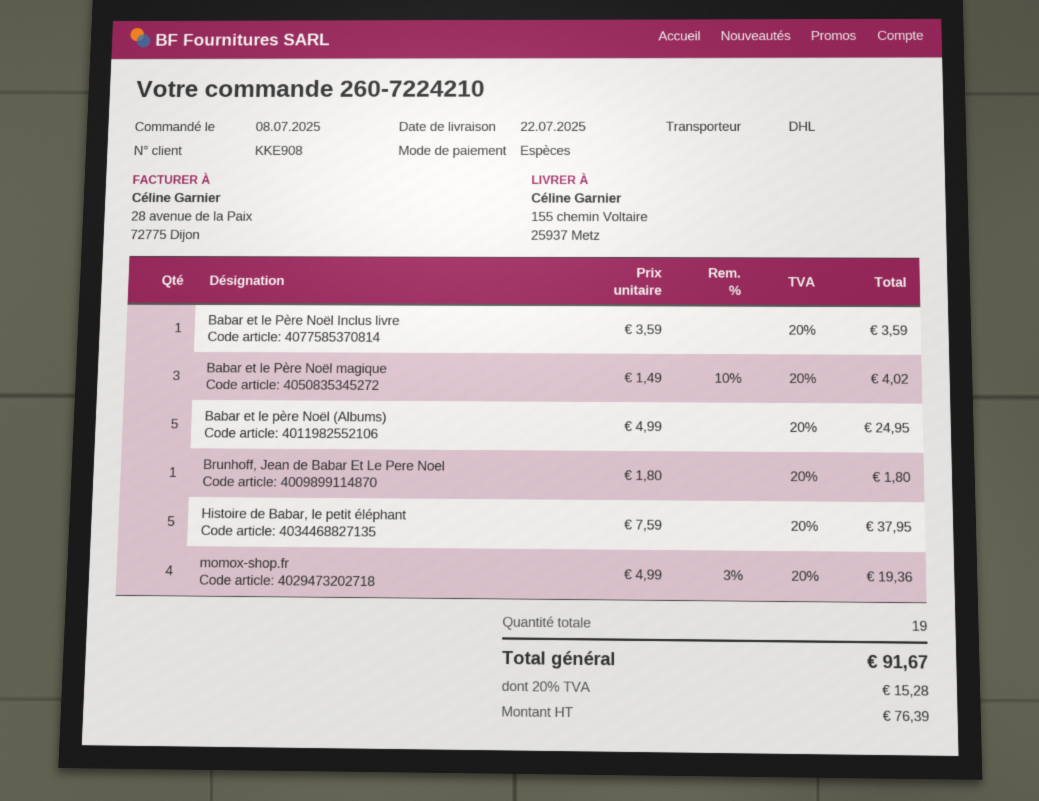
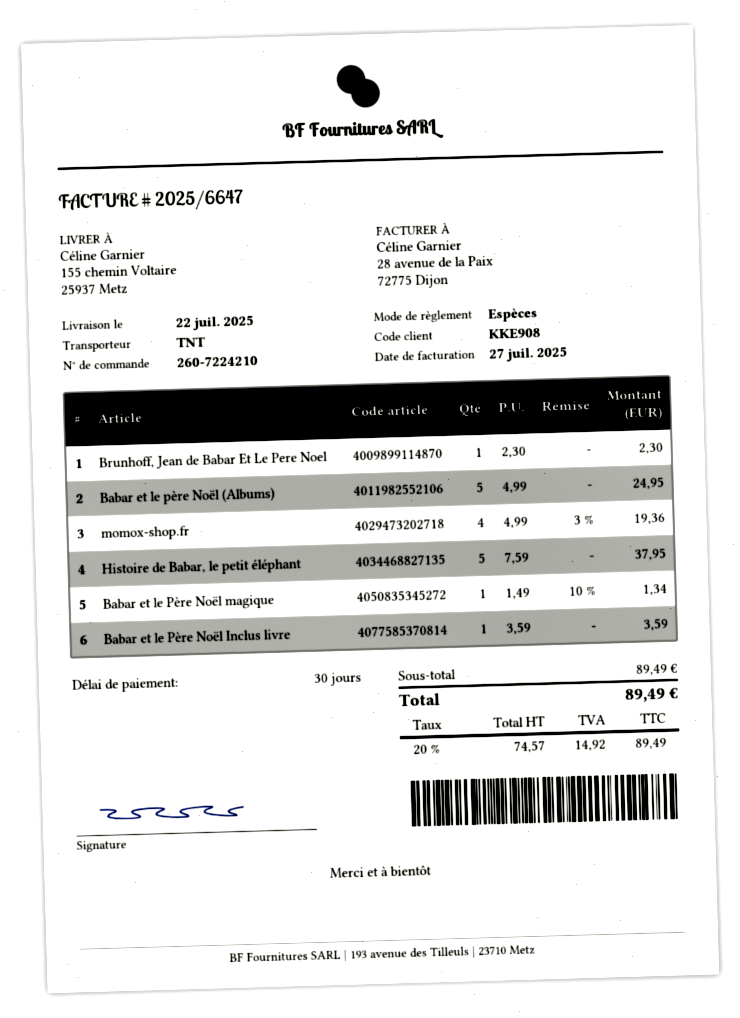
shipping method: DHL -> TNT
Babar et le Père Noël magique: 3 x 1.49 - 10% = 4.02 -> 1 x 1.49 - 10% = 1.34
Brunhoff, Jean de Babar Et Le Pere Noel: 1 x 1.80 = 1.80 -> 1 x 2.30 = 2.30
net: 76.39 -> 74.57
tax: 20% = 15.28 -> 20% = 14.92
total: 91.67 -> 89.49

